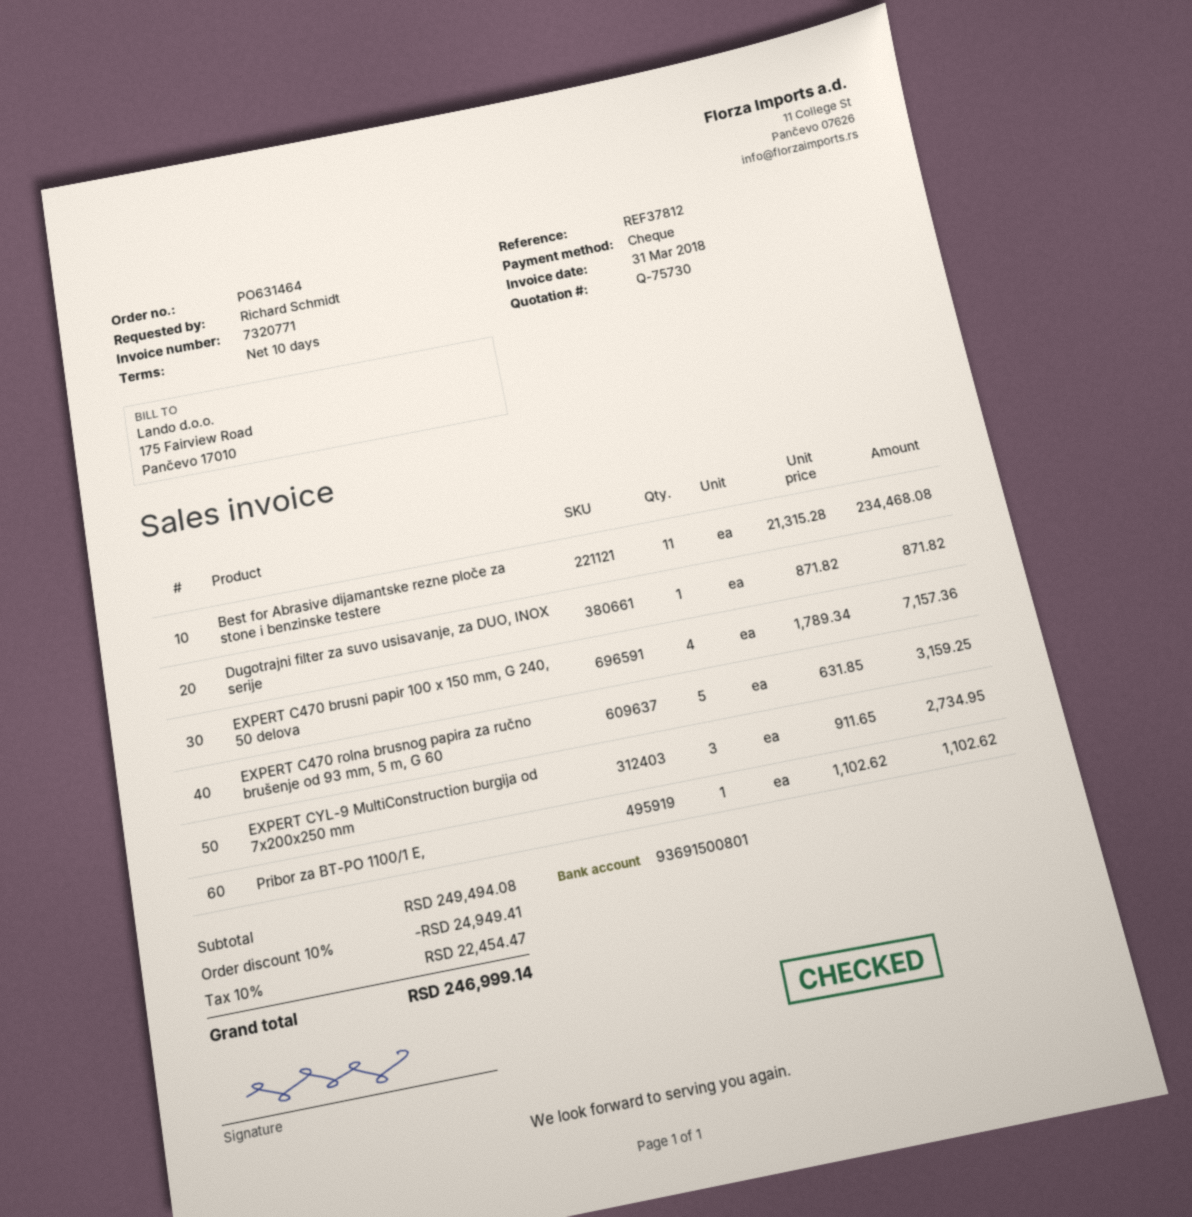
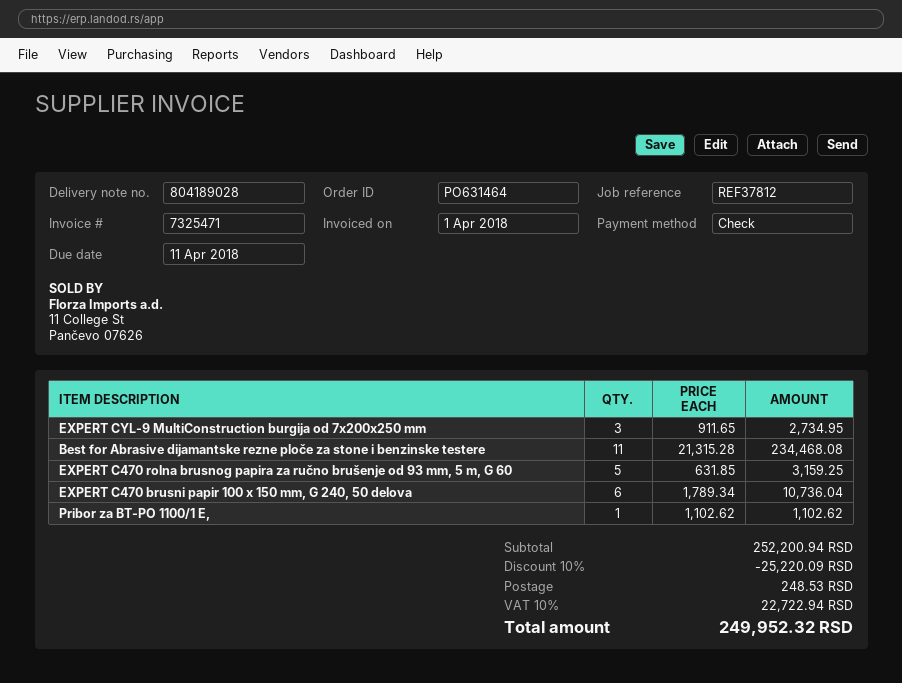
invoice number: 7320771 -> 7325471
invoice date: 2018-03-31 -> 2018-04-01
Dugotrajni filter za suvo usisavanje, za DUO, INOX serije: 1 x 871.82 = 871.82 -> none
EXPERT C470 brusni papir 100 x 150 mm, G 240, 50 delova: 4 x 1789.34 = 7157.36 -> 6 x 1789.34 = 10736.04
subtotal: 249494.08 -> 252200.94
discount: 10% = 24949.41 -> 10% = 25220.09
shipping: none -> 248.53
tax: 10% = 22454.47 -> 10% = 22722.94
total: 246999.14 -> 249952.32

